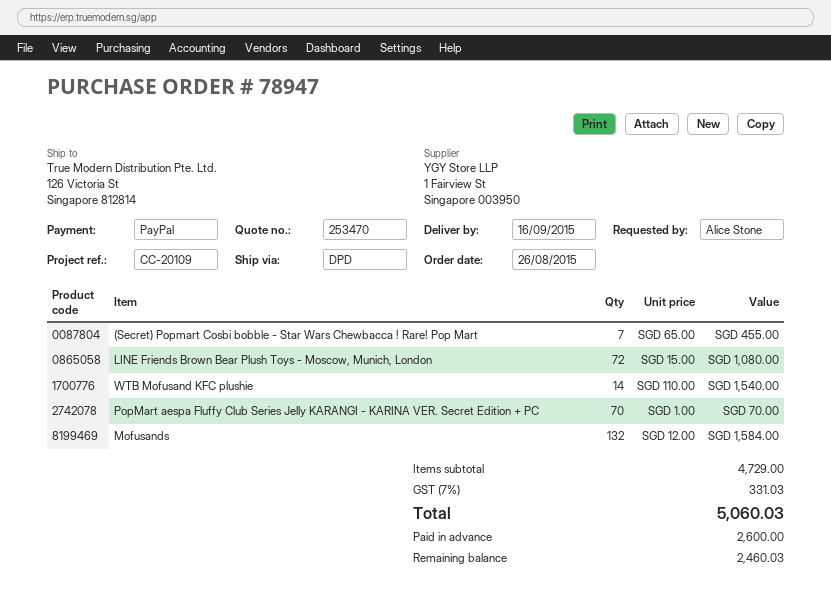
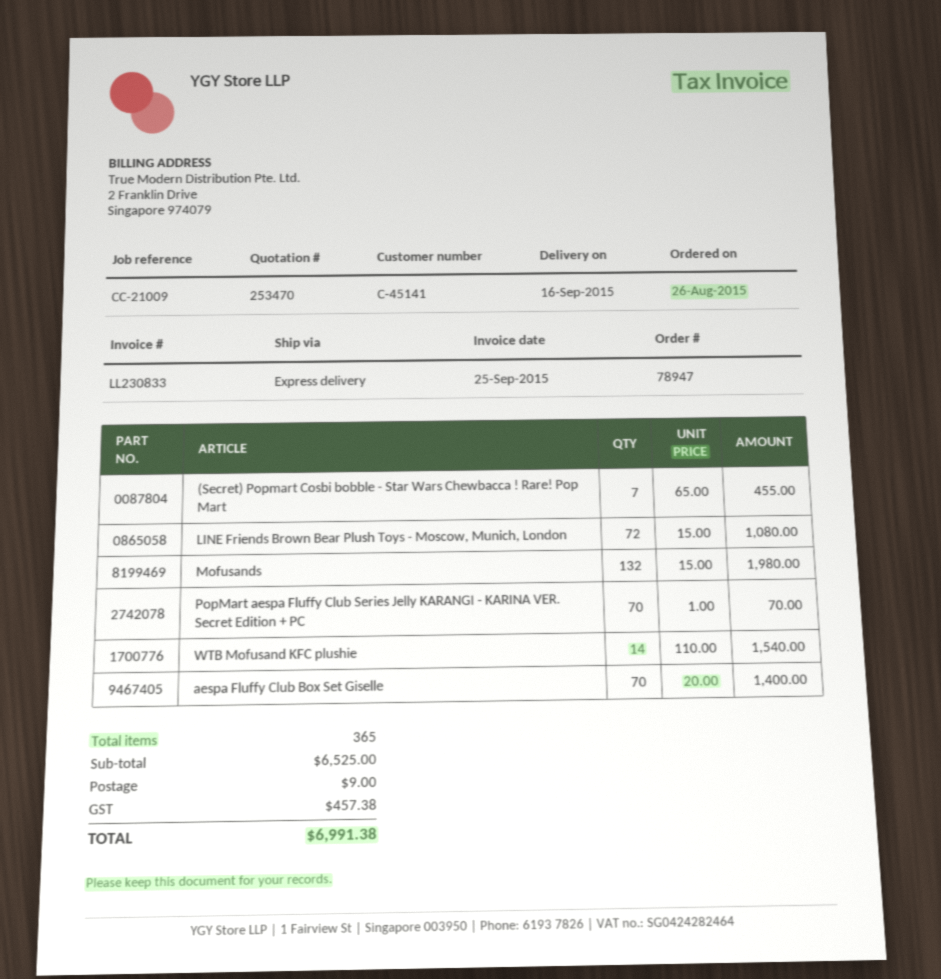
reference: CC-20109 -> CC-21009
shipping method: DPD -> express
Mofusands: 132 x 12.00 = 1584.00 -> 132 x 15.00 = 1980.00
aespa Fluffy Club Box Set Giselle: none -> 70 x 20.00 = 1400.00
subtotal: 4729.00 -> 6525.00
shipping: none -> 9.00
tax: 331.03 -> 457.38
total: 5060.03 -> 6991.38

